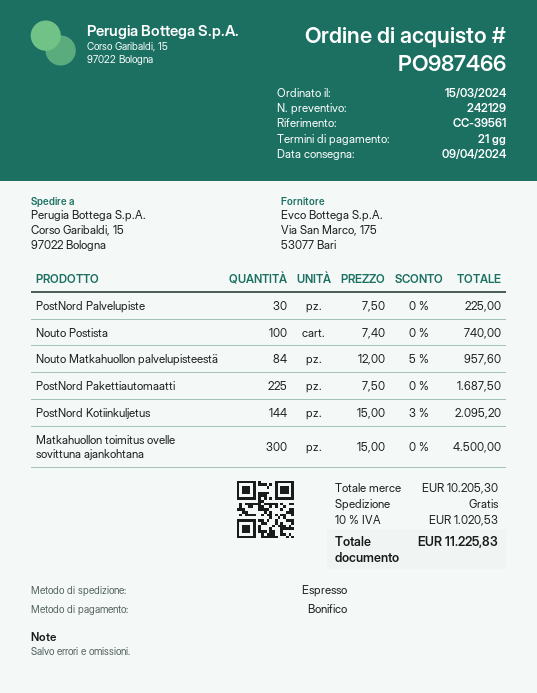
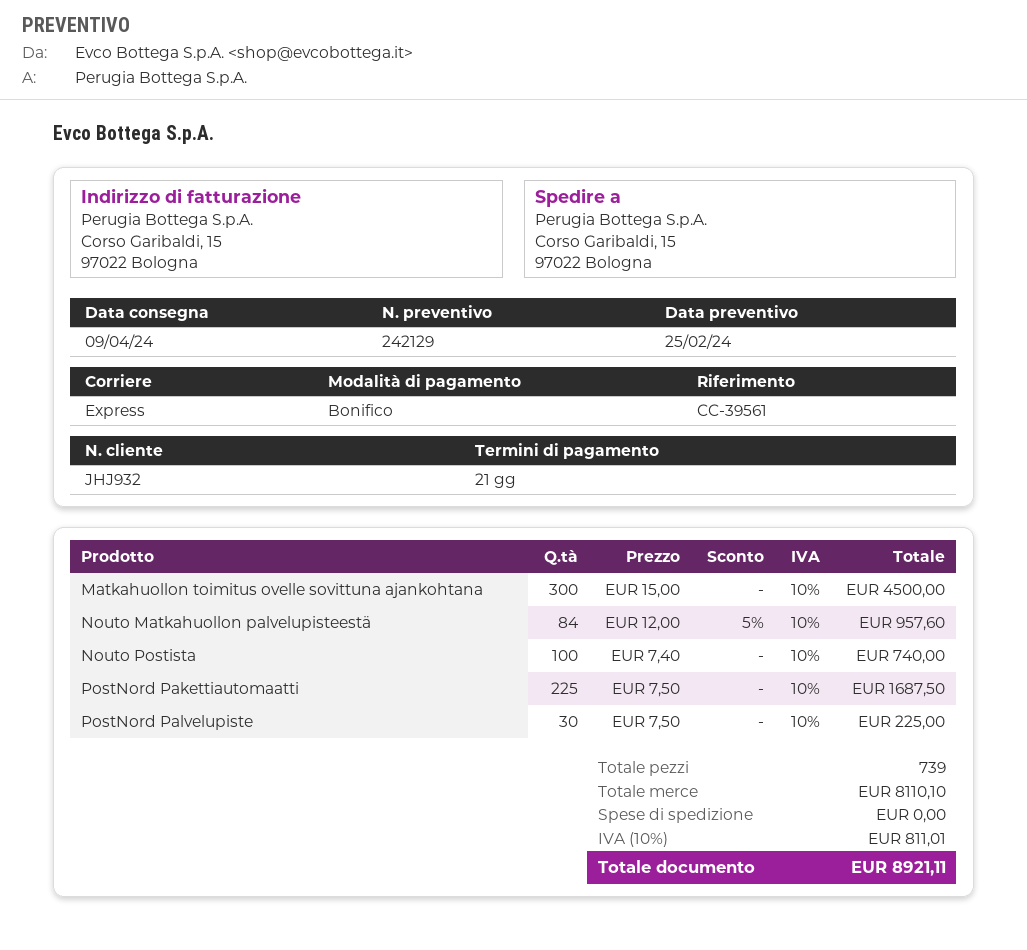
PostNord Kotiinkuljetus: 144 x 15.00 - 3% = 2095.20 -> none
subtotal: 10205.30 -> 8110.10
tax: 10% = 1020.53 -> 10% = 811.01
total: 11225.83 -> 8921.11

